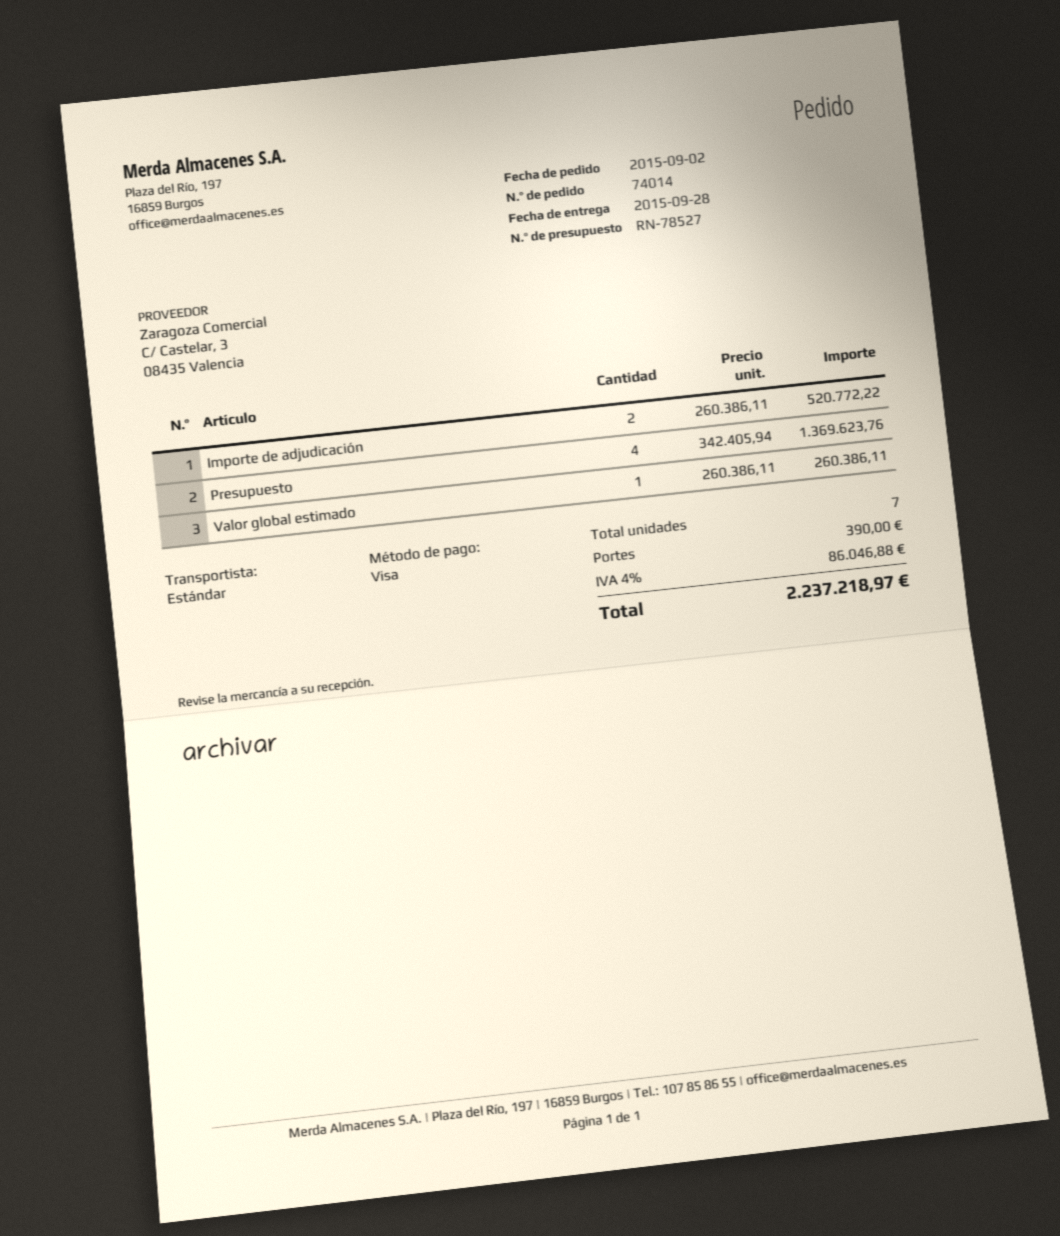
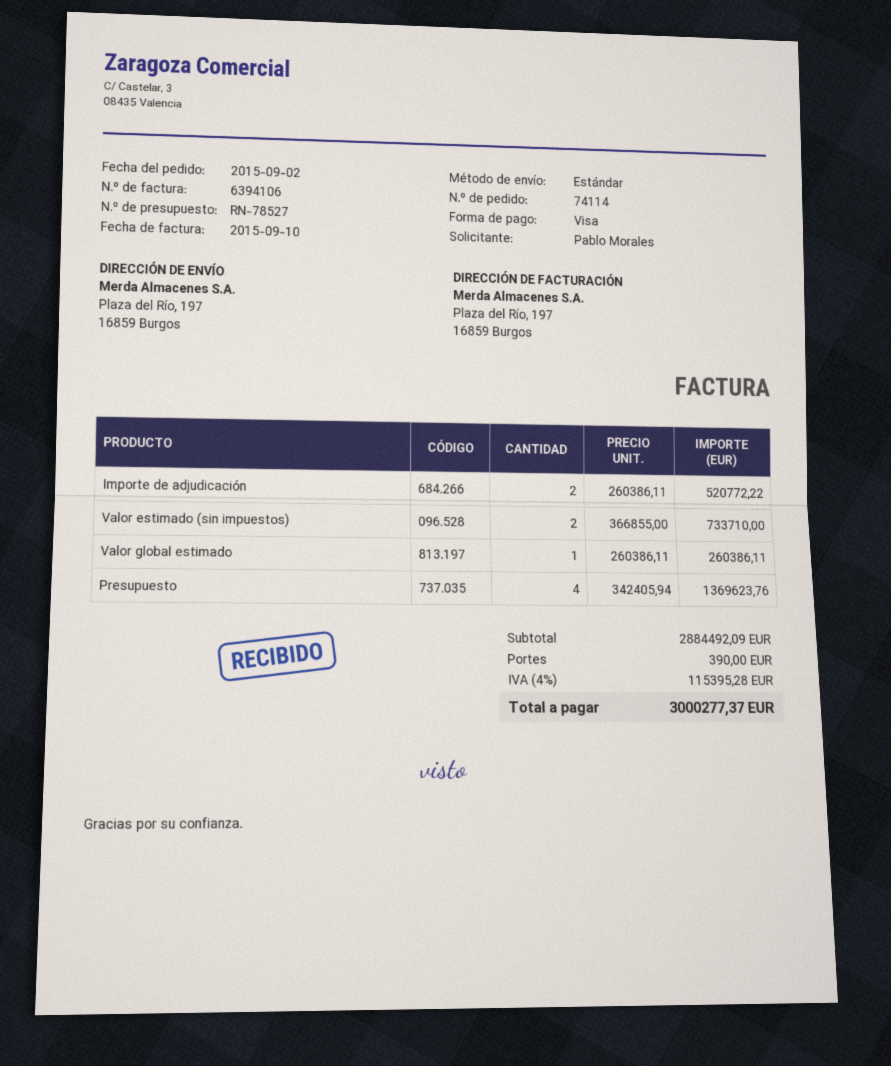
order number: 74014 -> 74114
Valor estimado (sin impuestos): none -> 2 x 366855.00 = 733710.00
tax: 4% = 86046.88 -> 4% = 115395.28
total: 2237218.97 -> 3000277.37

